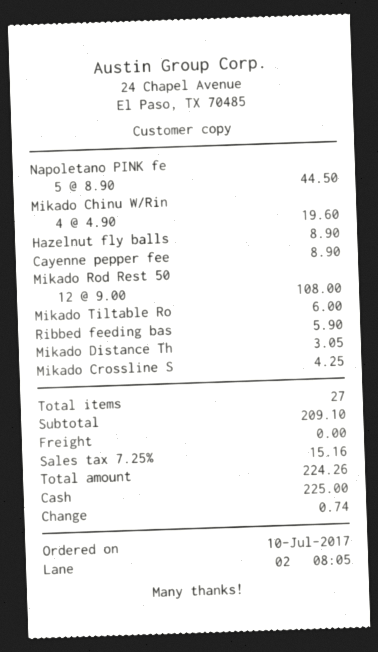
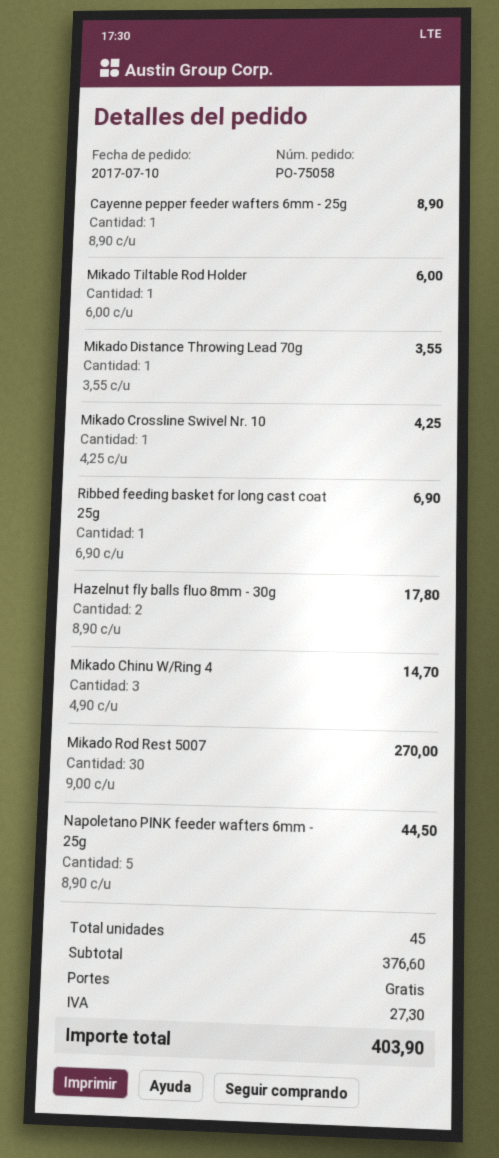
Mikado Chinu W/Rin: 4 x 4.90 = 19.60 -> 3 x 4.90 = 14.70
Hazelnut fly balls: 1 x 8.90 = 8.90 -> 2 x 8.90 = 17.80
Mikado Rod Rest 50: 12 x 9.00 = 108.00 -> 30 x 9.00 = 270.00
Ribbed feeding bas: 1 x 5.90 = 5.90 -> 1 x 6.90 = 6.90
Mikado Distance Th: 1 x 3.05 = 3.05 -> 1 x 3.55 = 3.55
total quantity: 27 -> 45
subtotal: 209.10 -> 376.60
tax: 15.16 -> 27.30
total: 224.26 -> 403.90

